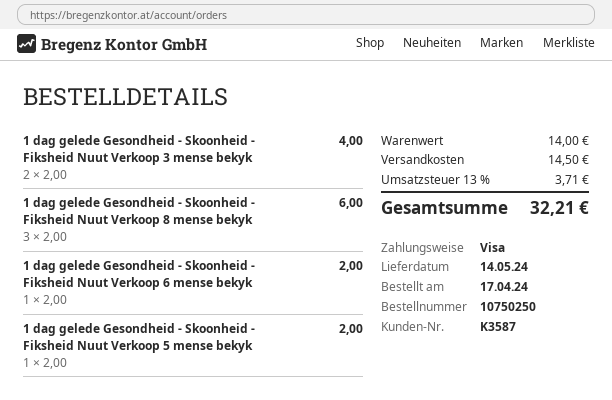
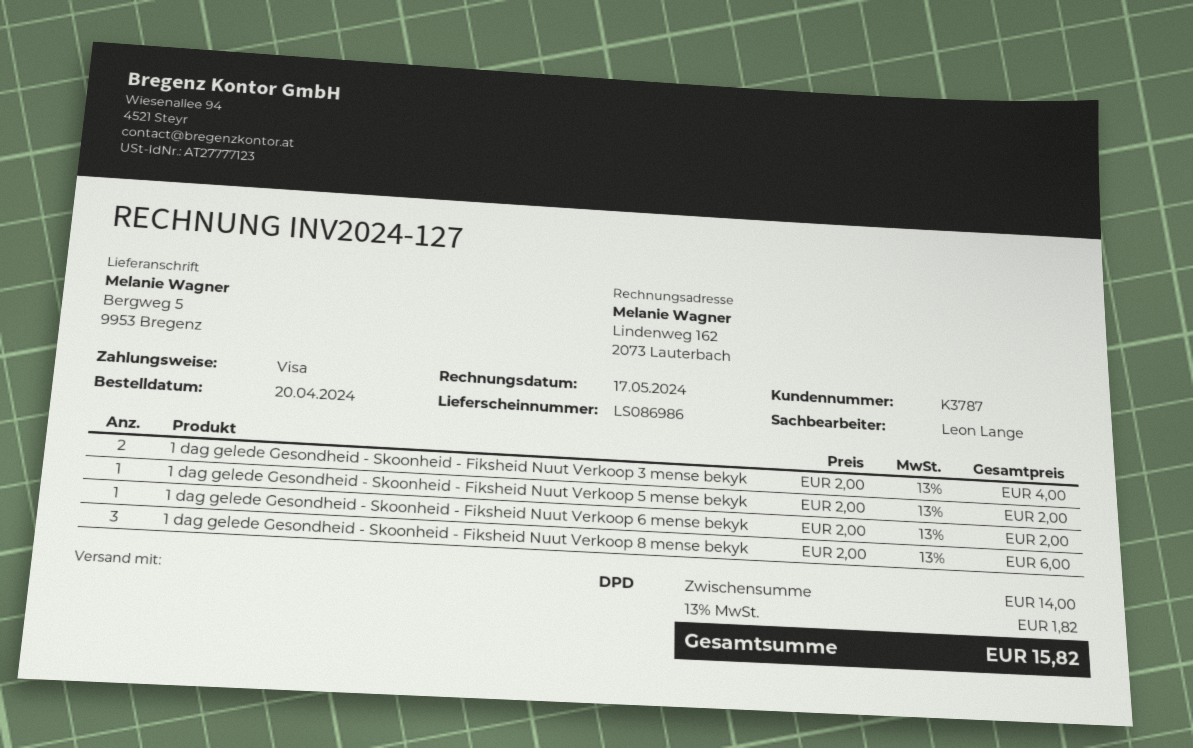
order date: 2024-04-17 -> 2024-04-20
customer number: K3587 -> K3787
shipping: 14.50 -> none
tax: 13% = 3.71 -> 13% = 1.82
total: 32.21 -> 15.82

